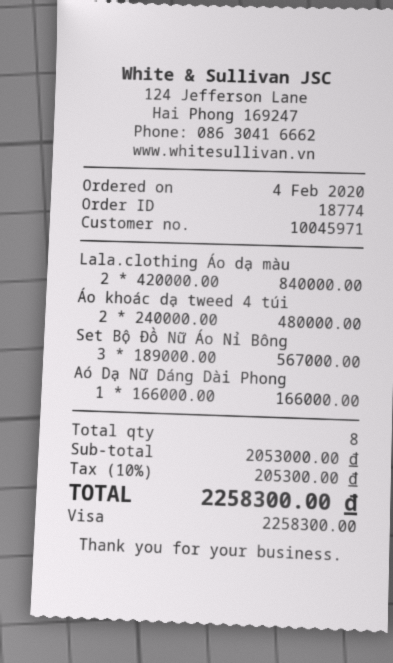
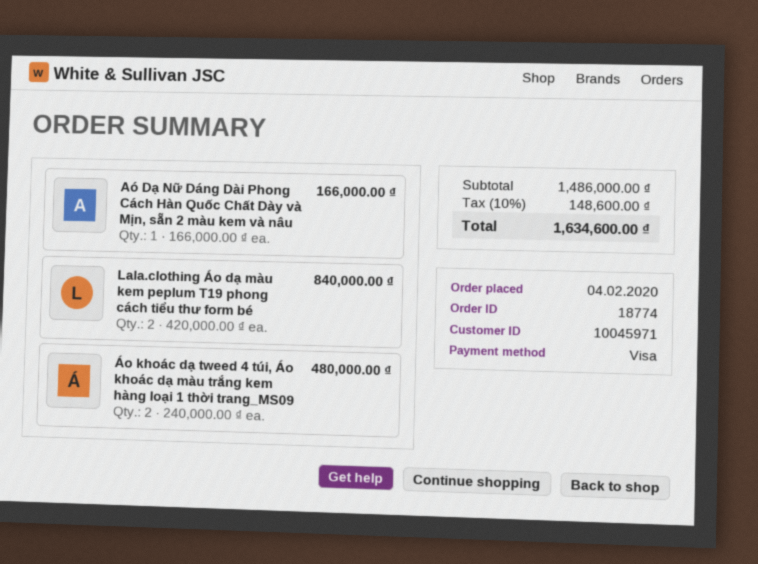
Set Bộ Đồ Nữ Áo Nỉ Bông: 3 x 189000.00 = 567000.00 -> none
subtotal: 2053000.00 -> 1486000.00
tax: 10% = 205300.00 -> 10% = 148600.00
total: 2258300.00 -> 1634600.00

